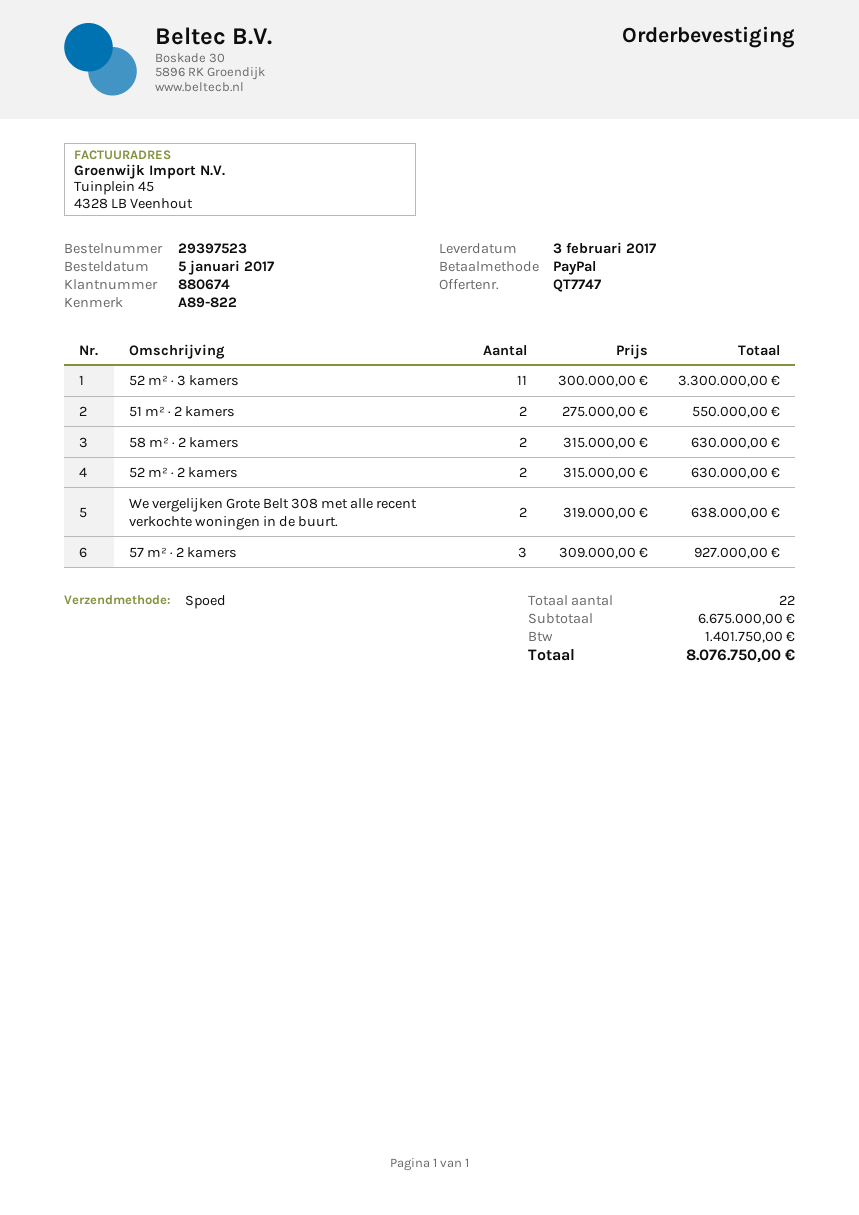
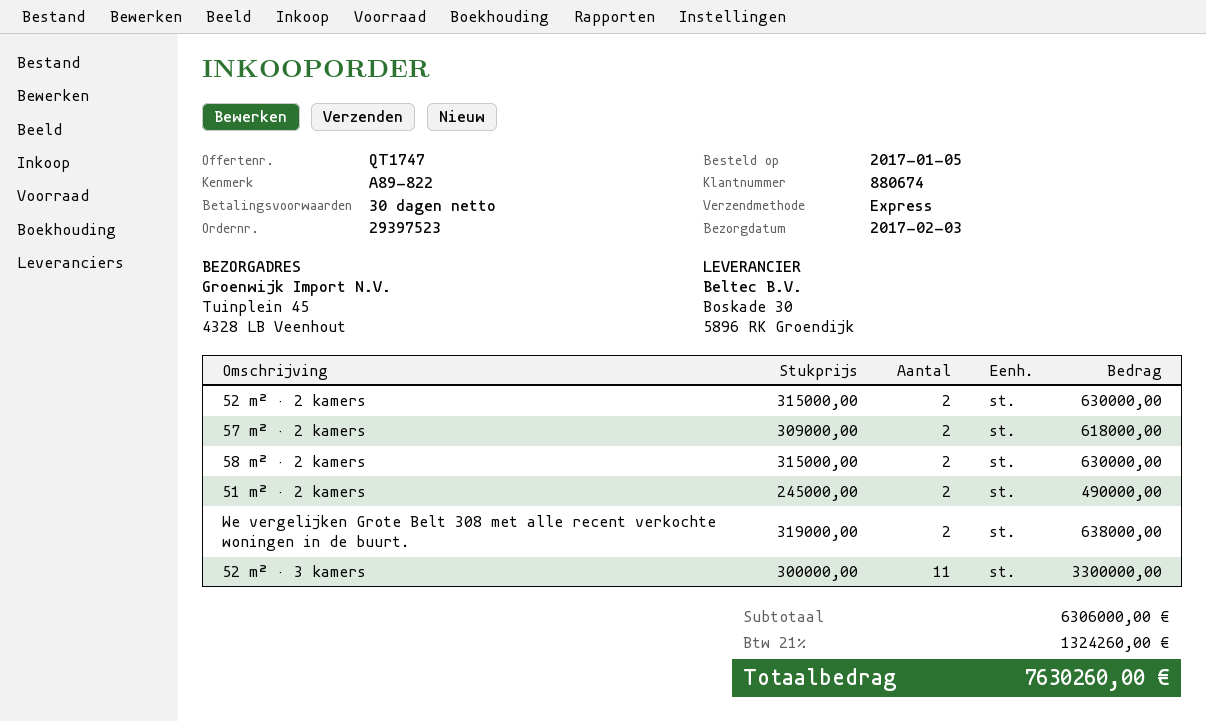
quote number: QT7747 -> QT1747
51 m² · 2 kamers: 2 x 275000.00 = 550000.00 -> 2 x 245000.00 = 490000.00
57 m² · 2 kamers: 3 x 309000.00 = 927000.00 -> 2 x 309000.00 = 618000.00
subtotal: 6675000.00 -> 6306000.00
tax: 1401750.00 -> 1324260.00
total: 8076750.00 -> 7630260.00

